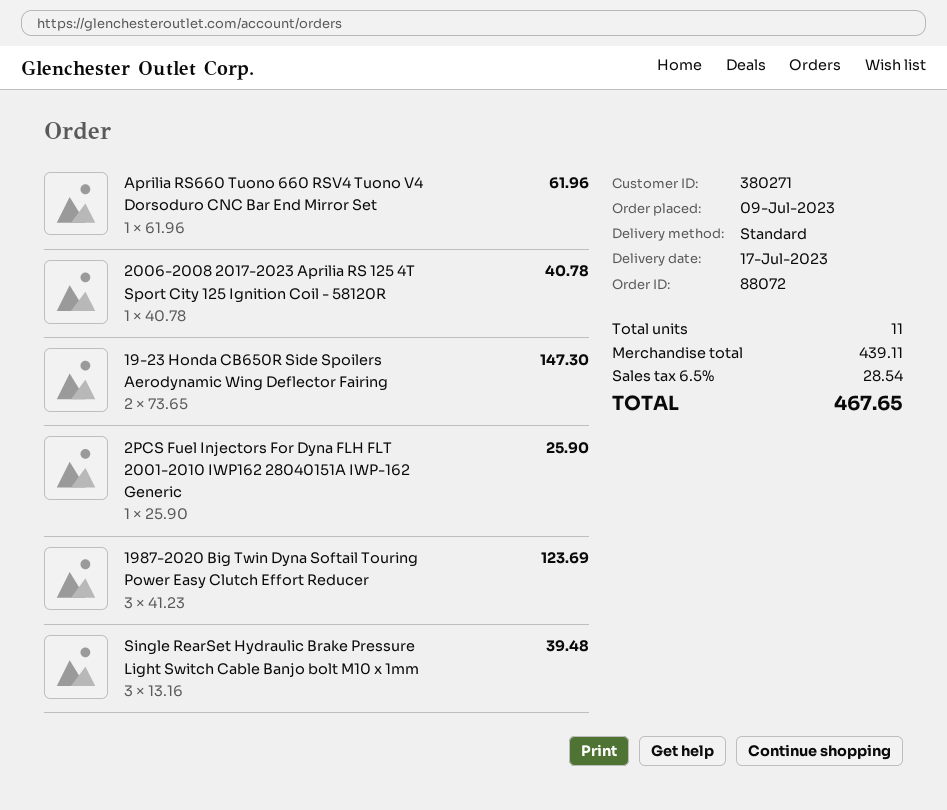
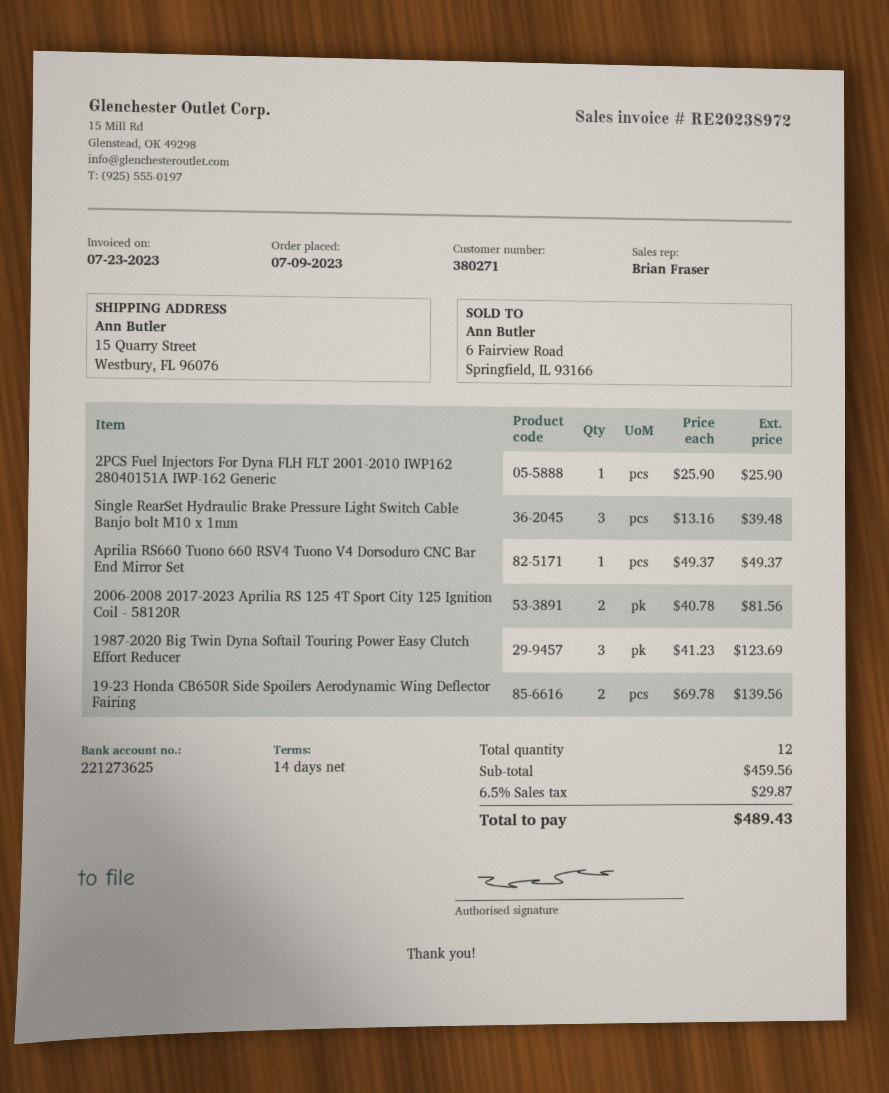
Aprilia RS660 Tuono 660 RSV4 Tuono V4 Dorsoduro CNC Bar End Mirror Set: 1 x 61.96 = 61.96 -> 1 x 49.37 = 49.37
2006-2008 2017-2023 Aprilia RS 125 4T Sport City 125 Ignition Coil - 58120R: 1 x 40.78 = 40.78 -> 2 x 40.78 = 81.56
19-23 Honda CB650R Side Spoilers Aerodynamic Wing Deflector Fairing: 2 x 73.65 = 147.30 -> 2 x 69.78 = 139.56
total quantity: 11 -> 12
subtotal: 439.11 -> 459.56
tax: 6.5% = 28.54 -> 6.5% = 29.87
total: 467.65 -> 489.43

